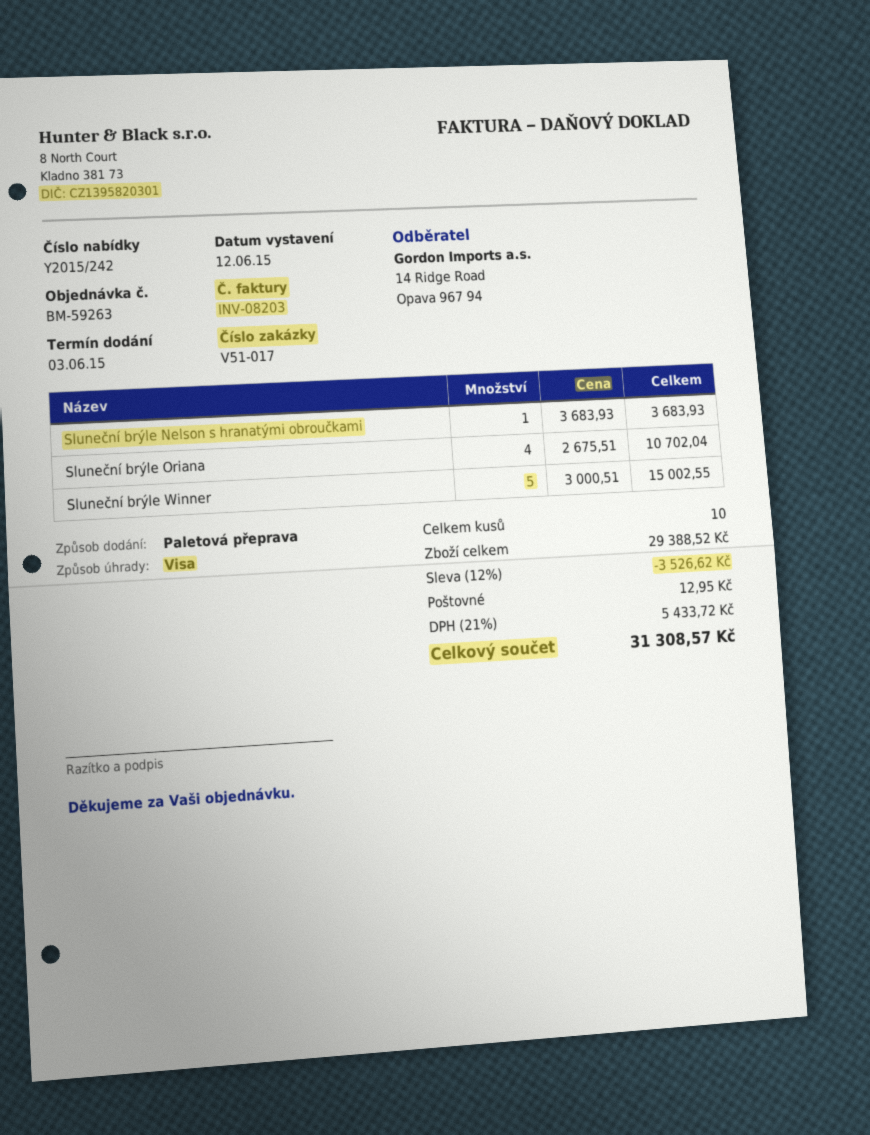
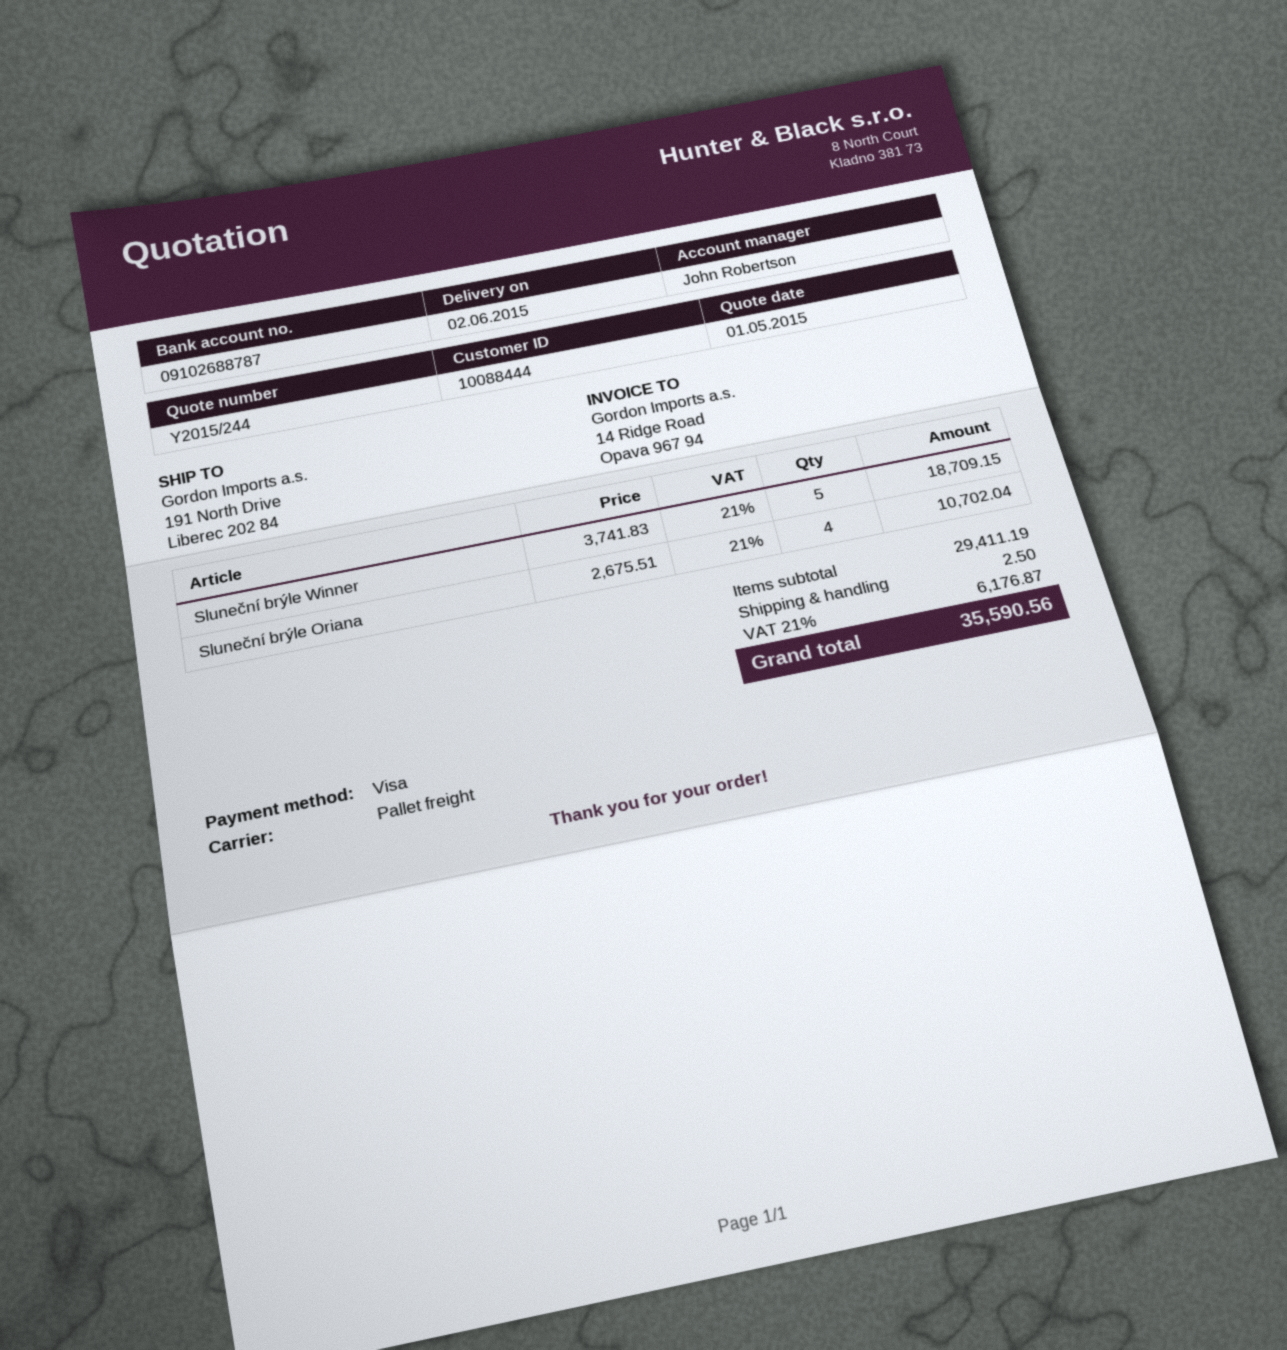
quote number: Y2015/242 -> Y2015/244
delivery date: 2015-06-03 -> 2015-06-02
Sluneční brýle Nelson s hranatými obroučkami: 1 x 3683.93 = 3683.93 -> none
Sluneční brýle Winner: 5 x 3000.51 = 15002.55 -> 5 x 3741.83 = 18709.15
subtotal: 29388.52 -> 29411.19
discount: 12% = 3526.62 -> none
shipping: 12.95 -> 2.50
tax: 21% = 5433.72 -> 21% = 6176.87
total: 31308.57 -> 35590.56

